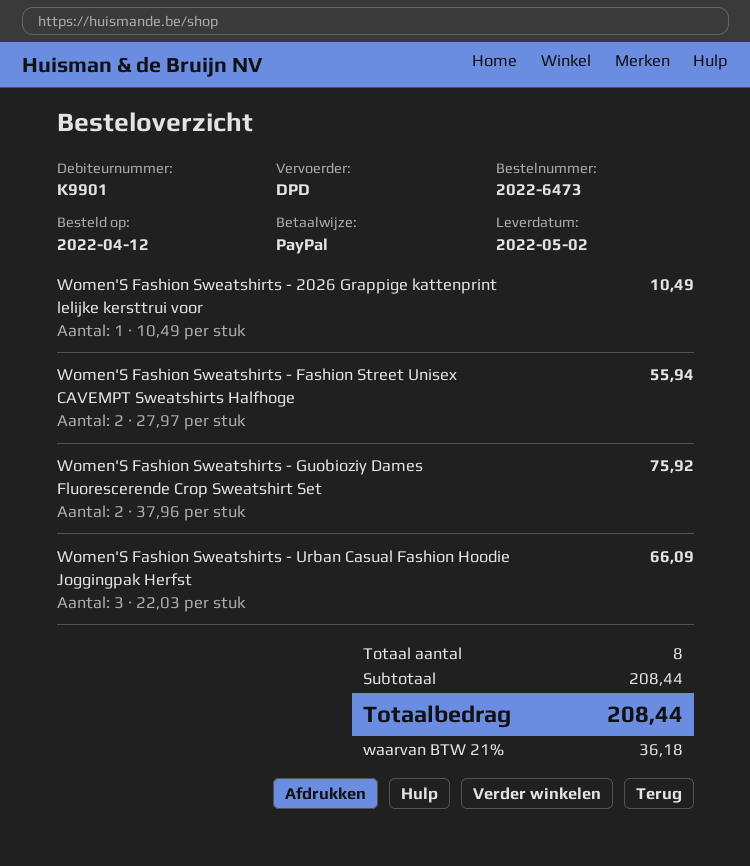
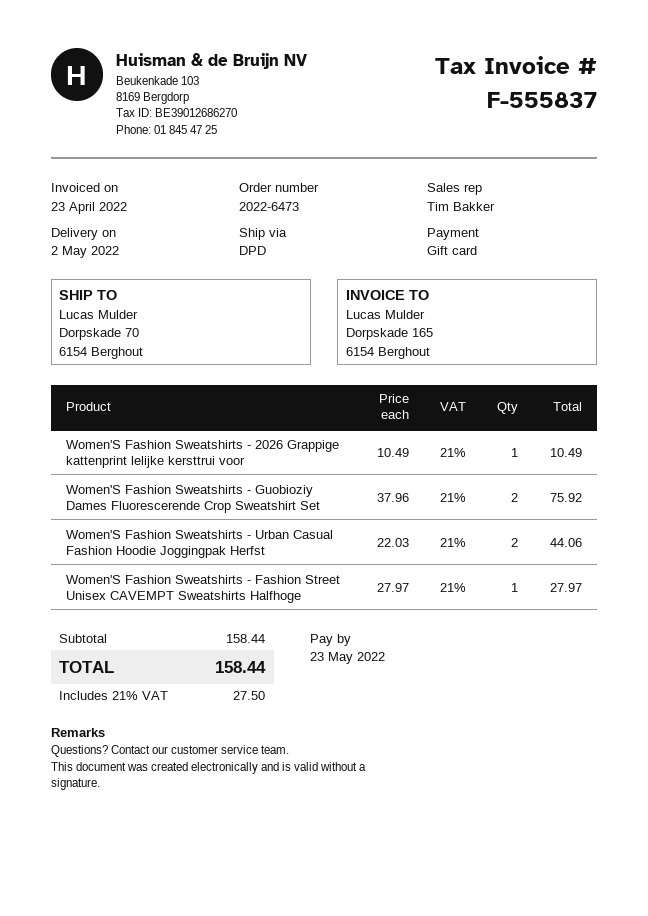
payment method: PayPal -> gift card
Women'S Fashion Sweatshirts - Fashion Street Unisex CAVEMPT Sweatshirts Halfhoge: 2 x 27.97 = 55.94 -> 1 x 27.97 = 27.97
Women'S Fashion Sweatshirts - Urban Casual Fashion Hoodie Joggingpak Herfst: 3 x 22.03 = 66.09 -> 2 x 22.03 = 44.06
subtotal: 208.44 -> 158.44
tax: 21% = 36.18 -> 21% = 27.50
total: 208.44 -> 158.44

